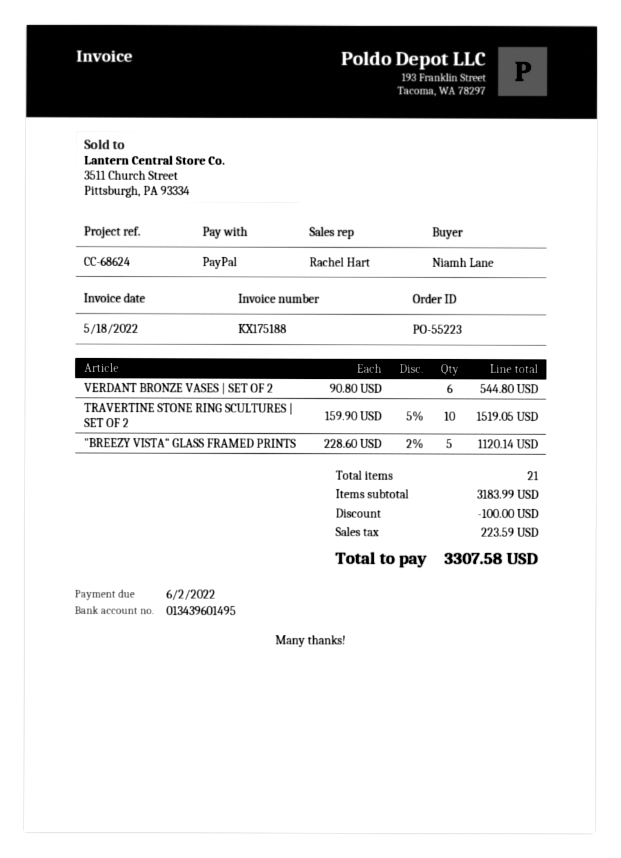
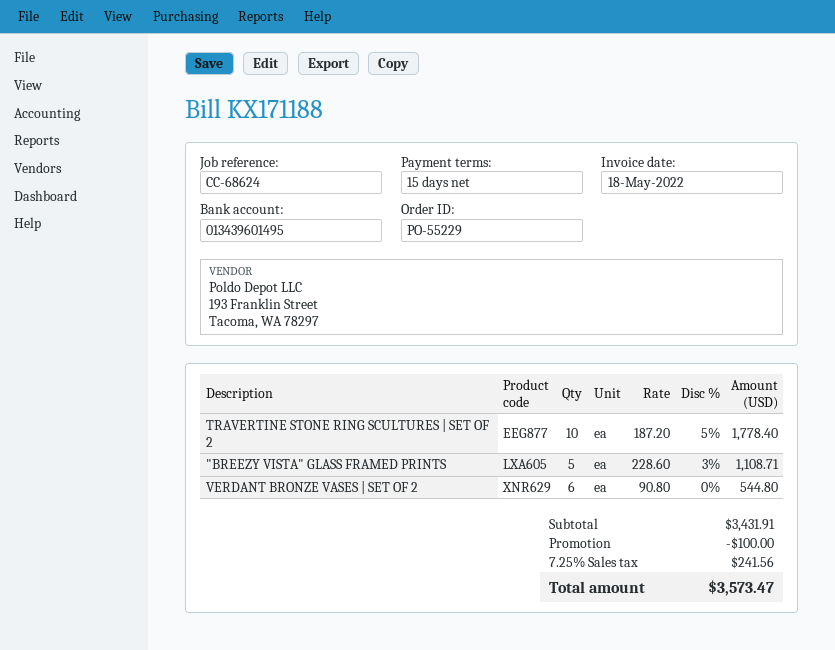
order number: PO-55223 -> PO-55229
invoice number: KX175188 -> KX171188
TRAVERTINE STONE RING SCULTURES | SET OF 2: 10 x 159.90 - 5% = 1519.05 -> 10 x 187.20 - 5% = 1778.40
"BREEZY VISTA" GLASS FRAMED PRINTS: 5 x 228.60 - 2% = 1120.14 -> 5 x 228.60 - 3% = 1108.71
subtotal: 3183.99 -> 3431.91
tax: 223.59 -> 241.56
total: 3307.58 -> 3573.47

